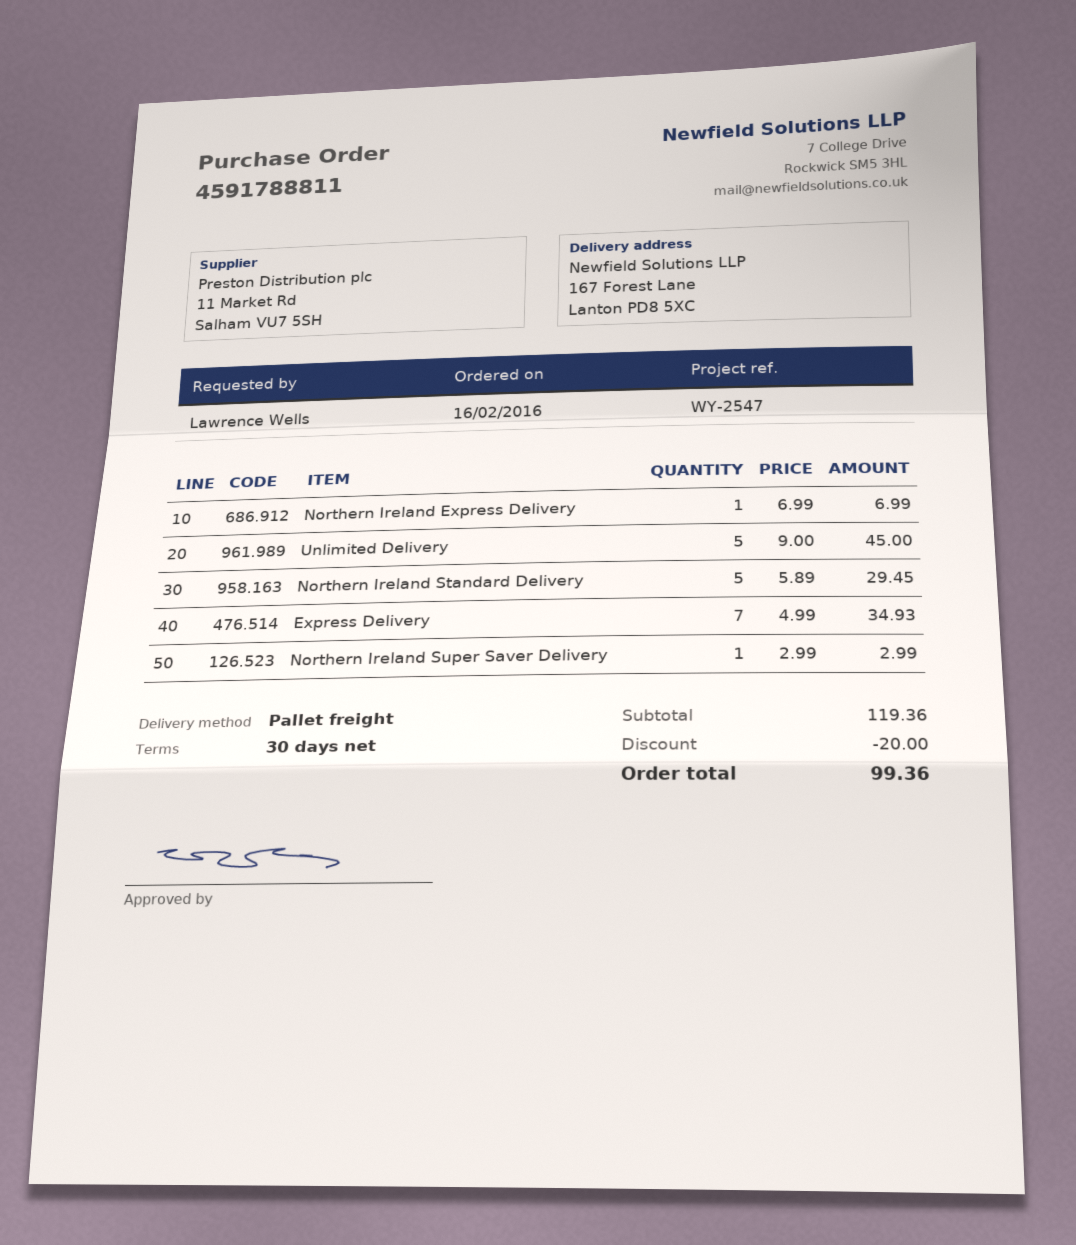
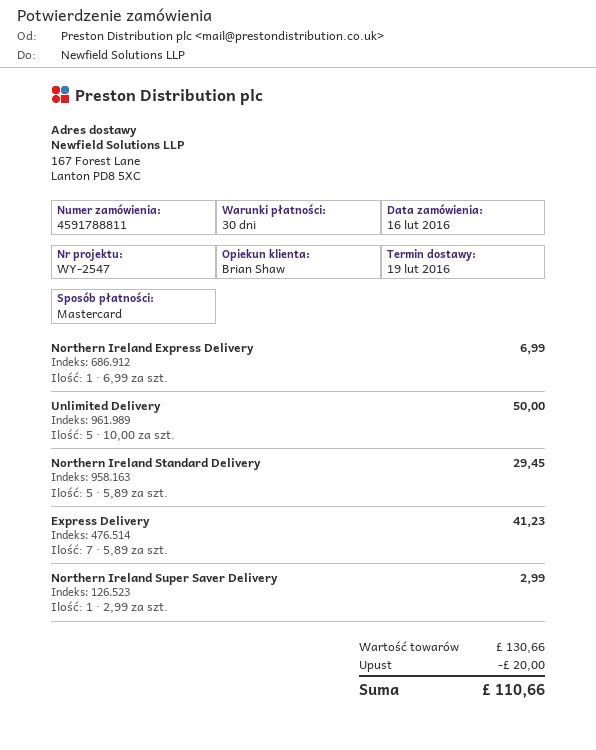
Unlimited Delivery: 5 x 9.00 = 45.00 -> 5 x 10.00 = 50.00
Express Delivery: 7 x 4.99 = 34.93 -> 7 x 5.89 = 41.23
subtotal: 119.36 -> 130.66
total: 99.36 -> 110.66

